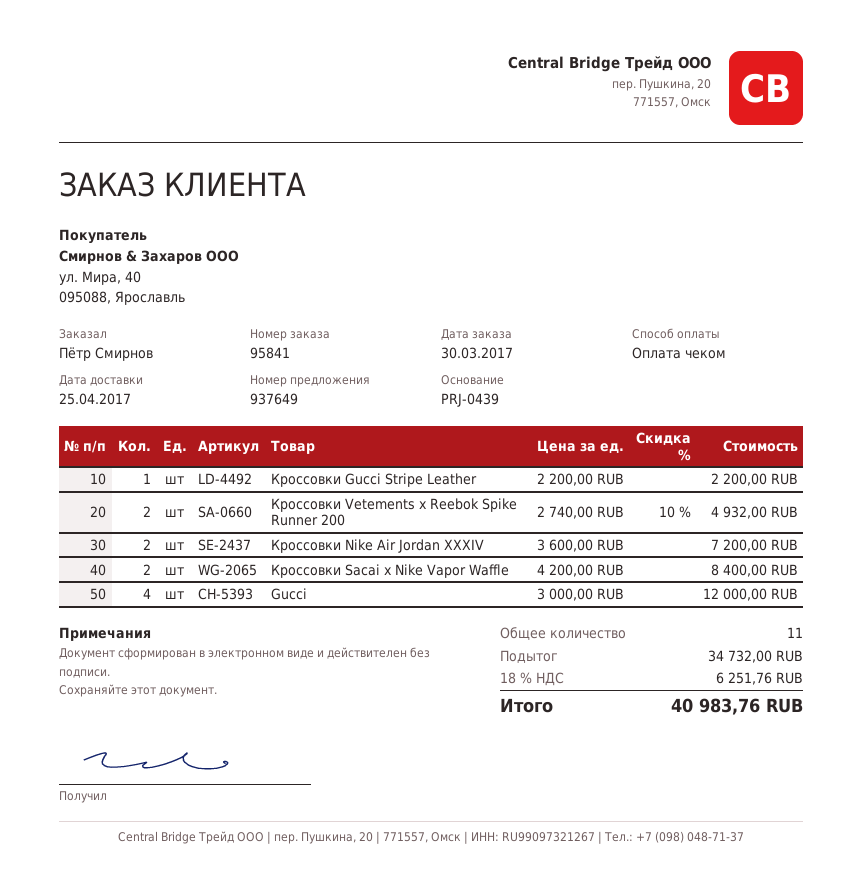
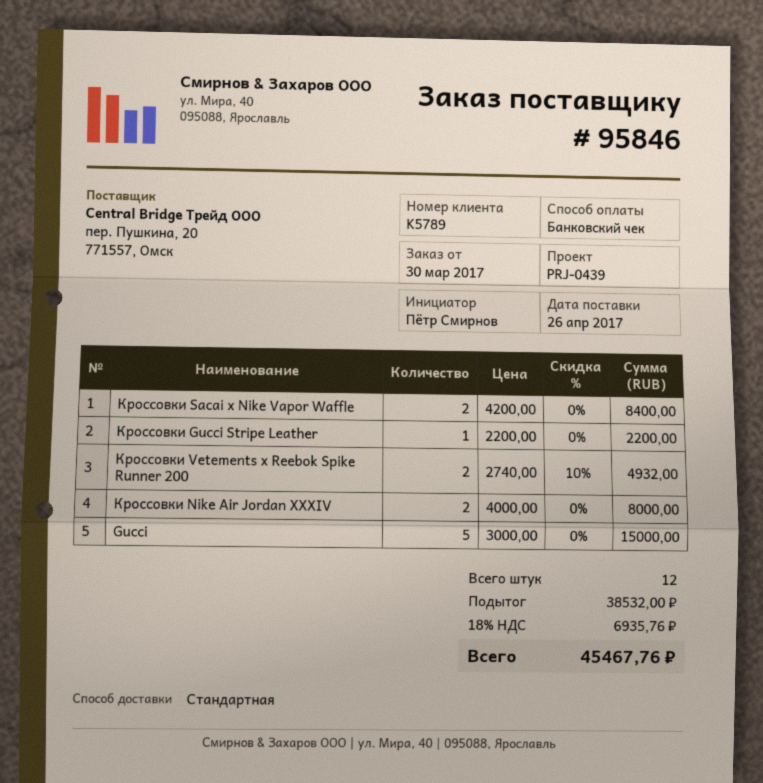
order number: 95841 -> 95846
delivery date: 2017-04-25 -> 2017-04-26
Кроссовки Nike Air Jordan XXXIV: 2 x 3600.00 = 7200.00 -> 2 x 4000.00 = 8000.00
Gucci: 4 x 3000.00 = 12000.00 -> 5 x 3000.00 = 15000.00
total quantity: 11 -> 12
subtotal: 34732.00 -> 38532.00
tax: 18% = 6251.76 -> 18% = 6935.76
total: 40983.76 -> 45467.76

